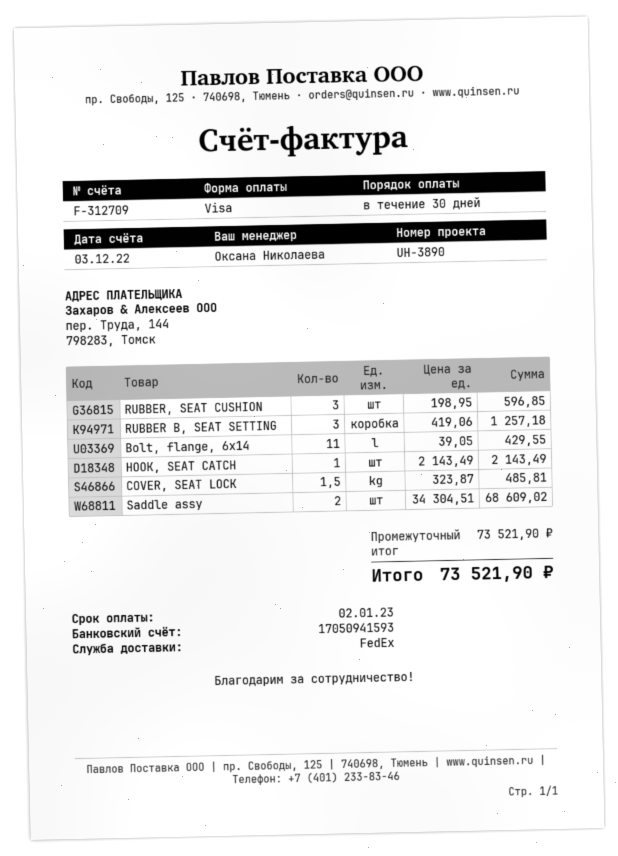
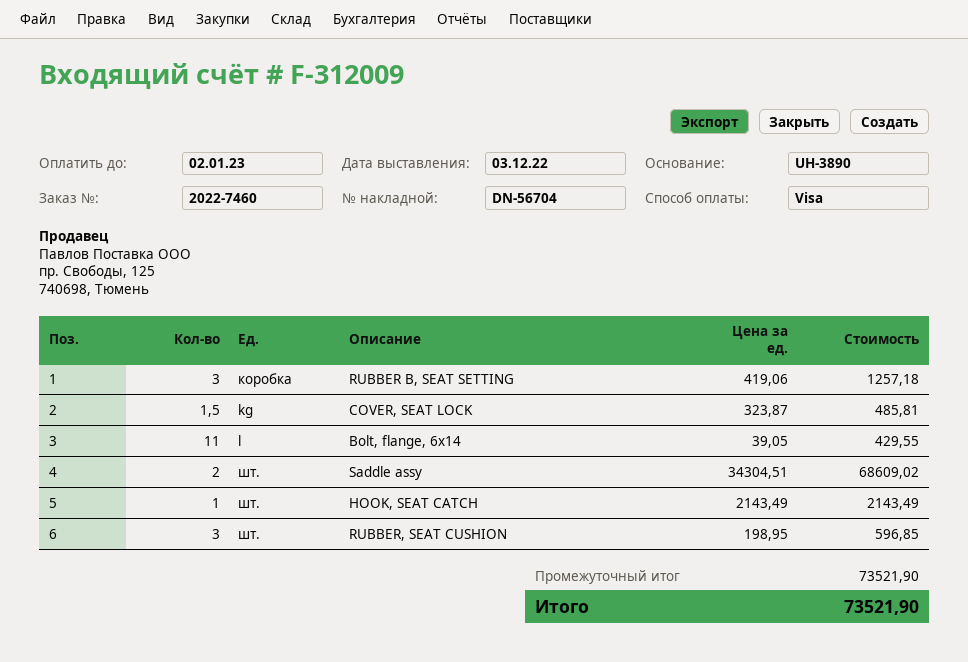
invoice number: F-312709 -> F-312009

